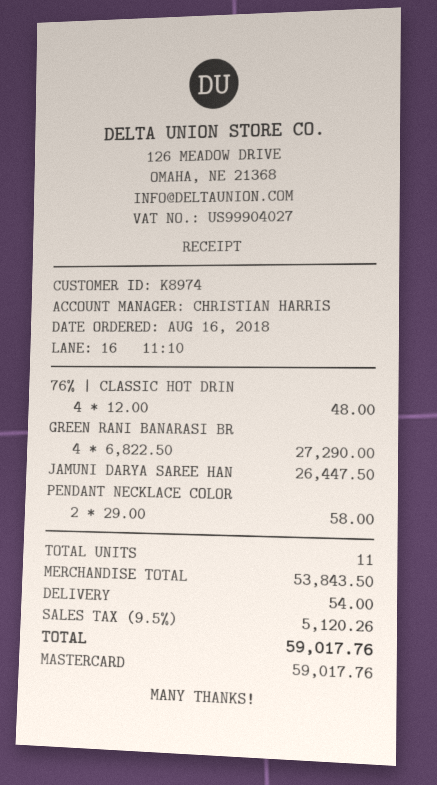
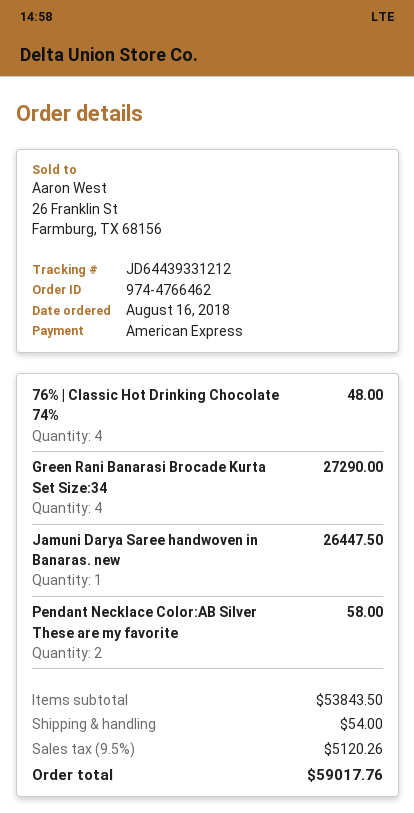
payment method: Mastercard -> American Express

